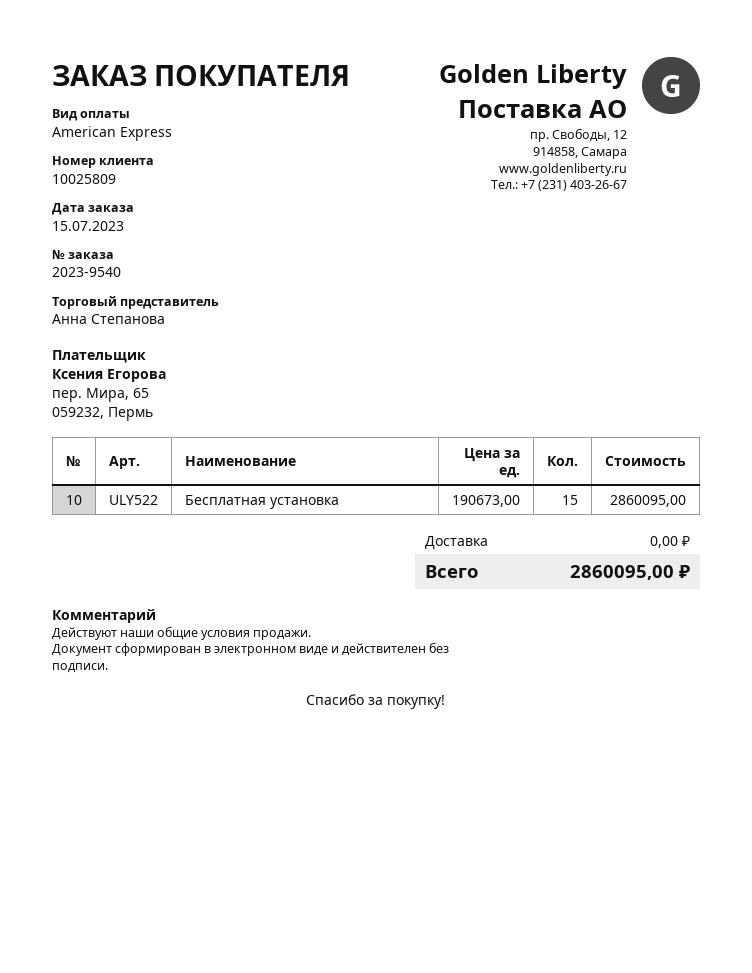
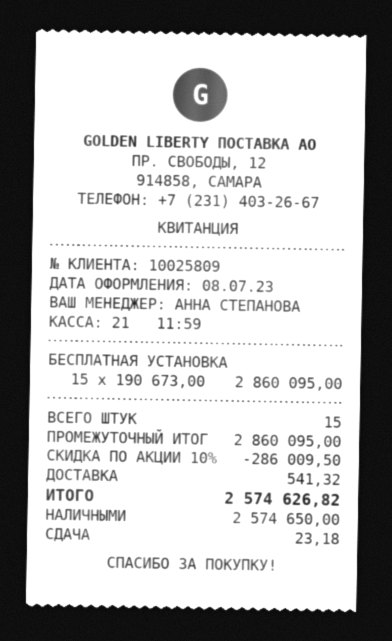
order date: 2023-07-15 -> 2023-07-08
payment method: American Express -> cash
discount: none -> 10% = 286009.50
shipping: 0.00 -> 541.32
total: 2860095.00 -> 2574626.82

